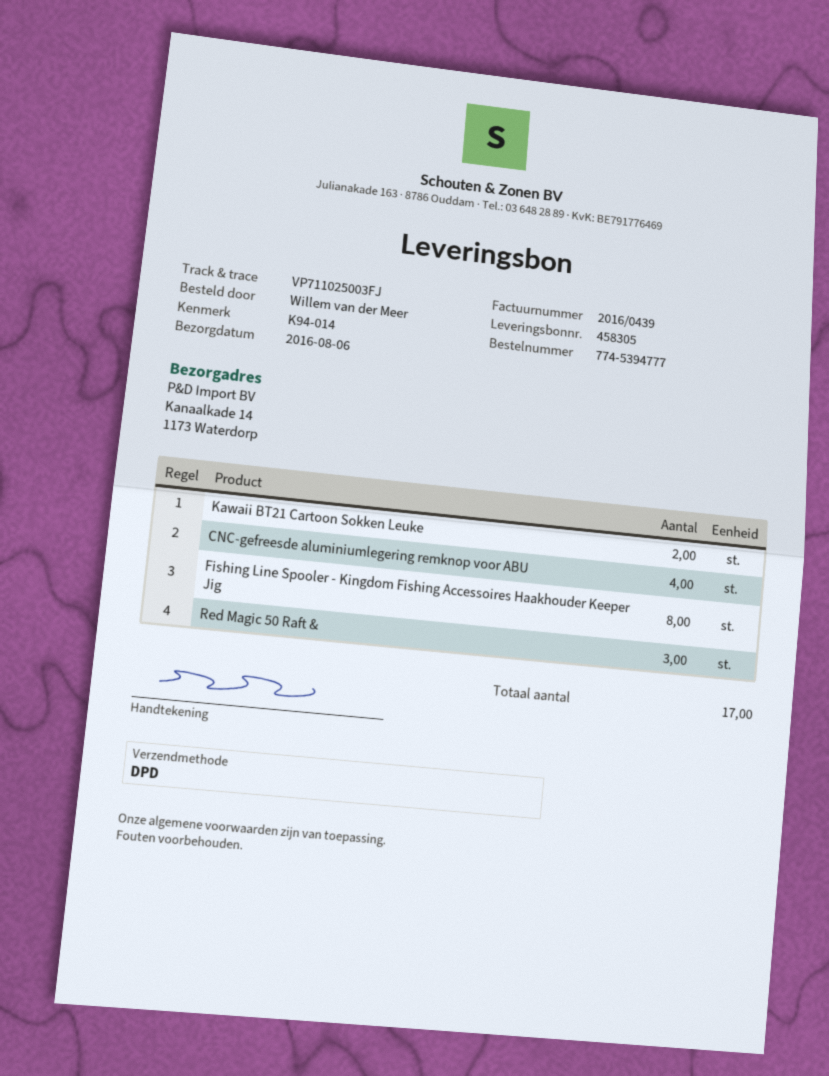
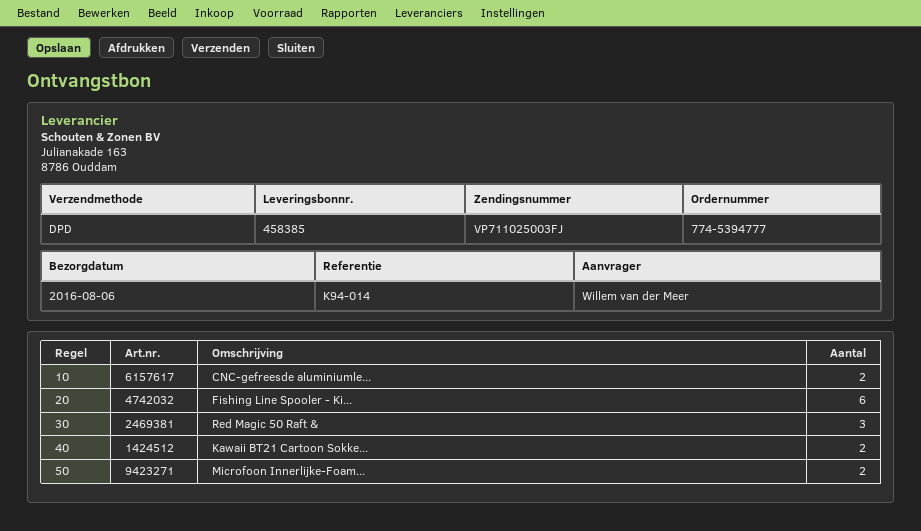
delivery note number: 458305 -> 458385
CNC-gefreesde aluminiumlegering remknop voor ABU: 4 -> 2
Fishing Line Spooler - Kingdom Fishing Accessoires Haakhouder Keeper Jig: 8 -> 6
Microfoon Innerlijke-Foam...: none -> 2

